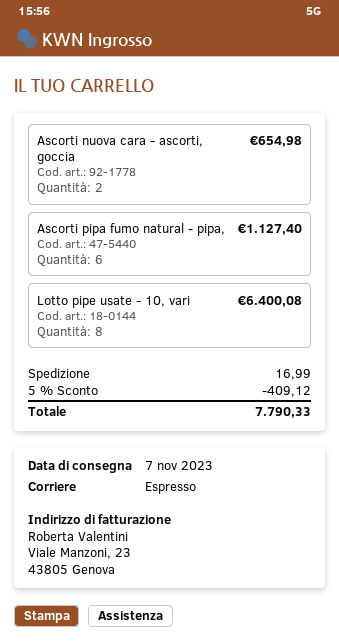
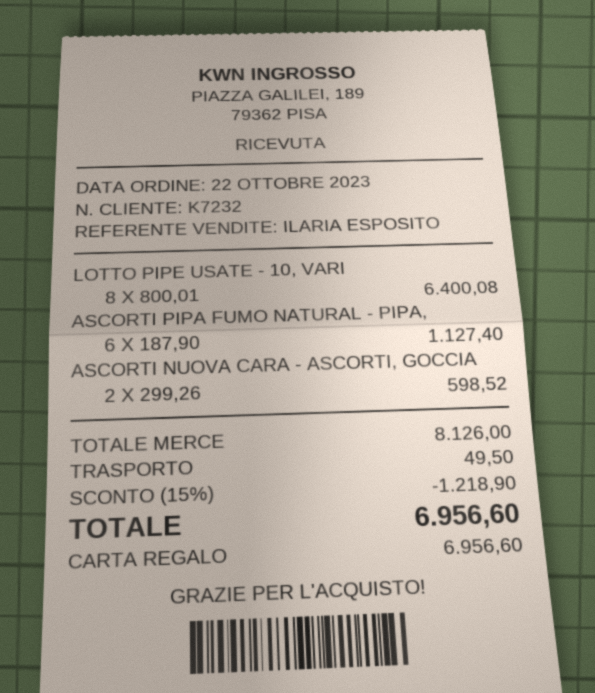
Ascorti nuova cara - ascorti, goccia: 2 for 654.98 -> 2 for 598.52
discount: 5% = 409.12 -> 15% = 1218.90
shipping: 16.99 -> 49.50
total: 7790.33 -> 6956.60

